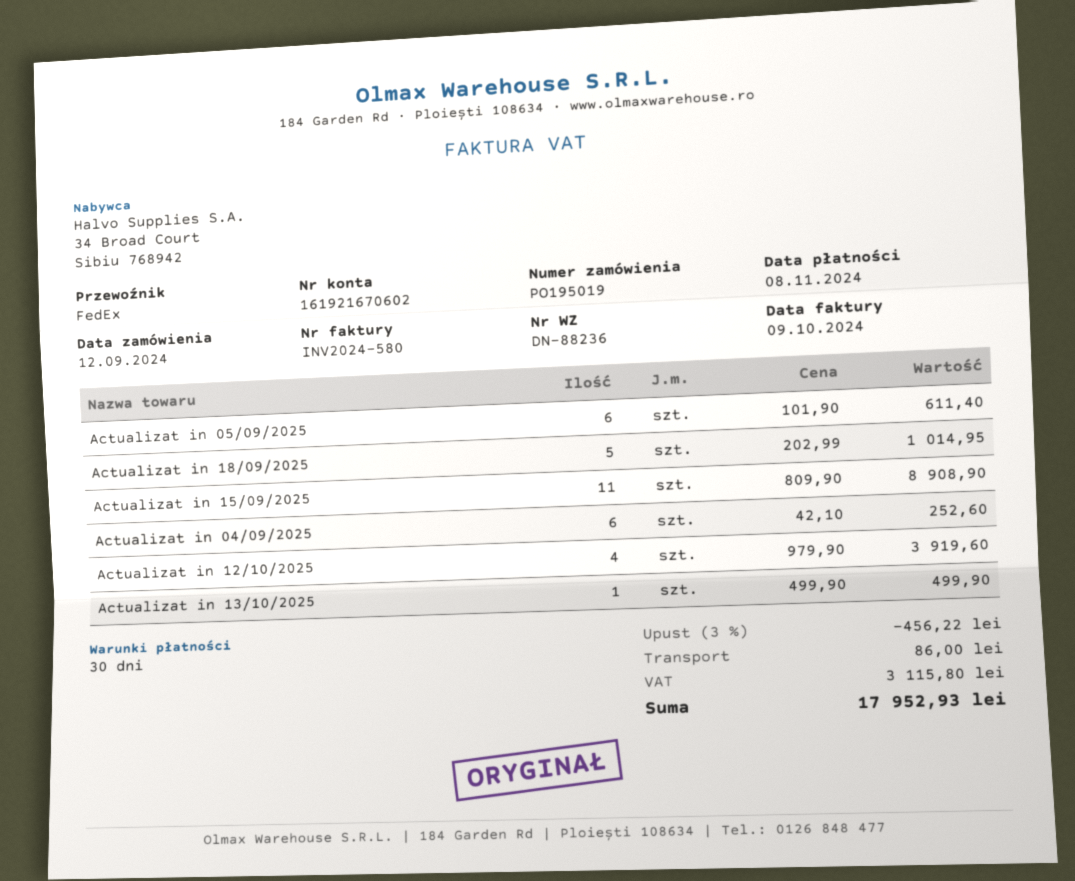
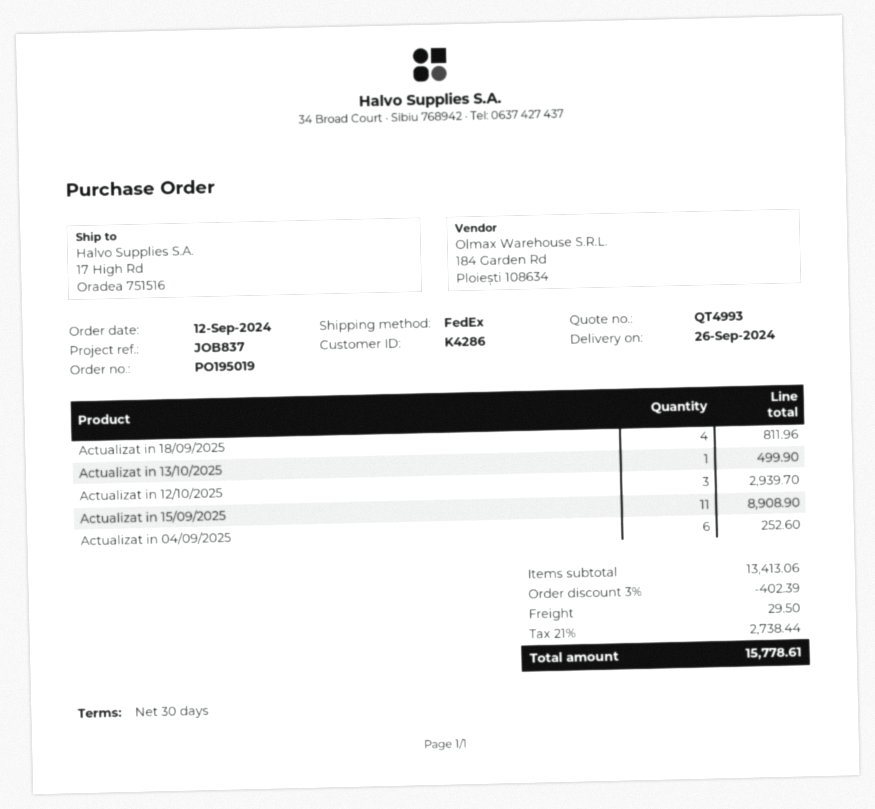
Actualizat in 05/09/2025: 6 for 611.40 -> none
Actualizat in 18/09/2025: 5 for 1014.95 -> 4 for 811.96
Actualizat in 12/10/2025: 4 for 3919.60 -> 3 for 2939.70
discount: 3% = 456.22 -> 3% = 402.39
shipping: 86.00 -> 29.50
tax: 3115.80 -> 2738.44
total: 17952.93 -> 15778.61

